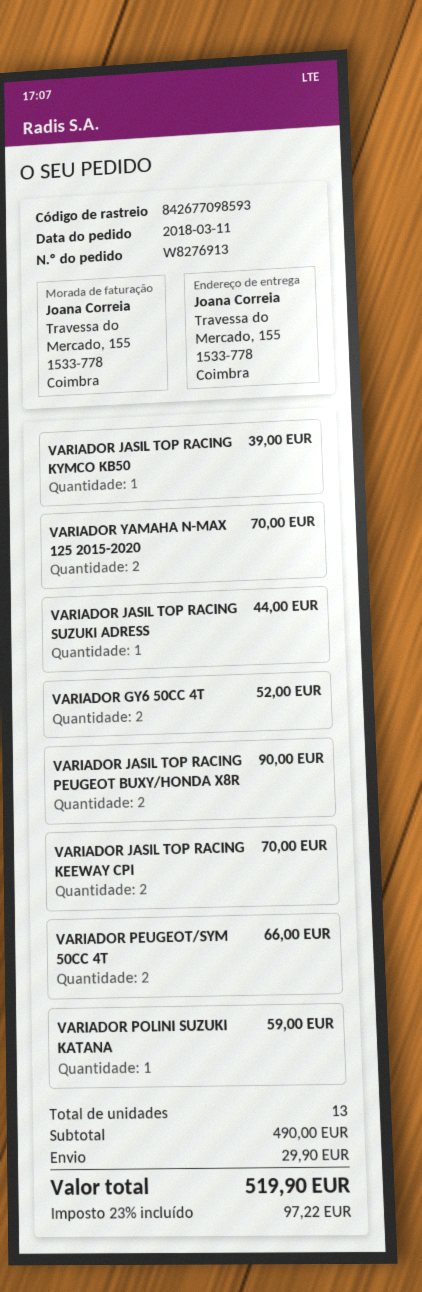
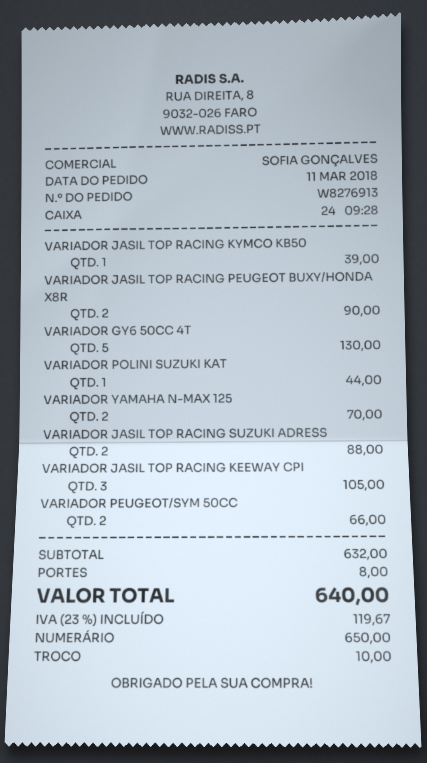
VARIADOR JASIL TOP RACING SUZUKI ADRESS: 1 for 44.00 -> 2 for 88.00
VARIADOR GY6 50CC 4T: 2 for 52.00 -> 5 for 130.00
VARIADOR JASIL TOP RACING KEEWAY CPI: 2 for 70.00 -> 3 for 105.00
VARIADOR POLINI SUZUKI KATANA: 1 for 59.00 -> 1 for 44.00
subtotal: 490.00 -> 632.00
shipping: 29.90 -> 8.00
tax: 23% = 97.22 -> 23% = 119.67
total: 519.90 -> 640.00

